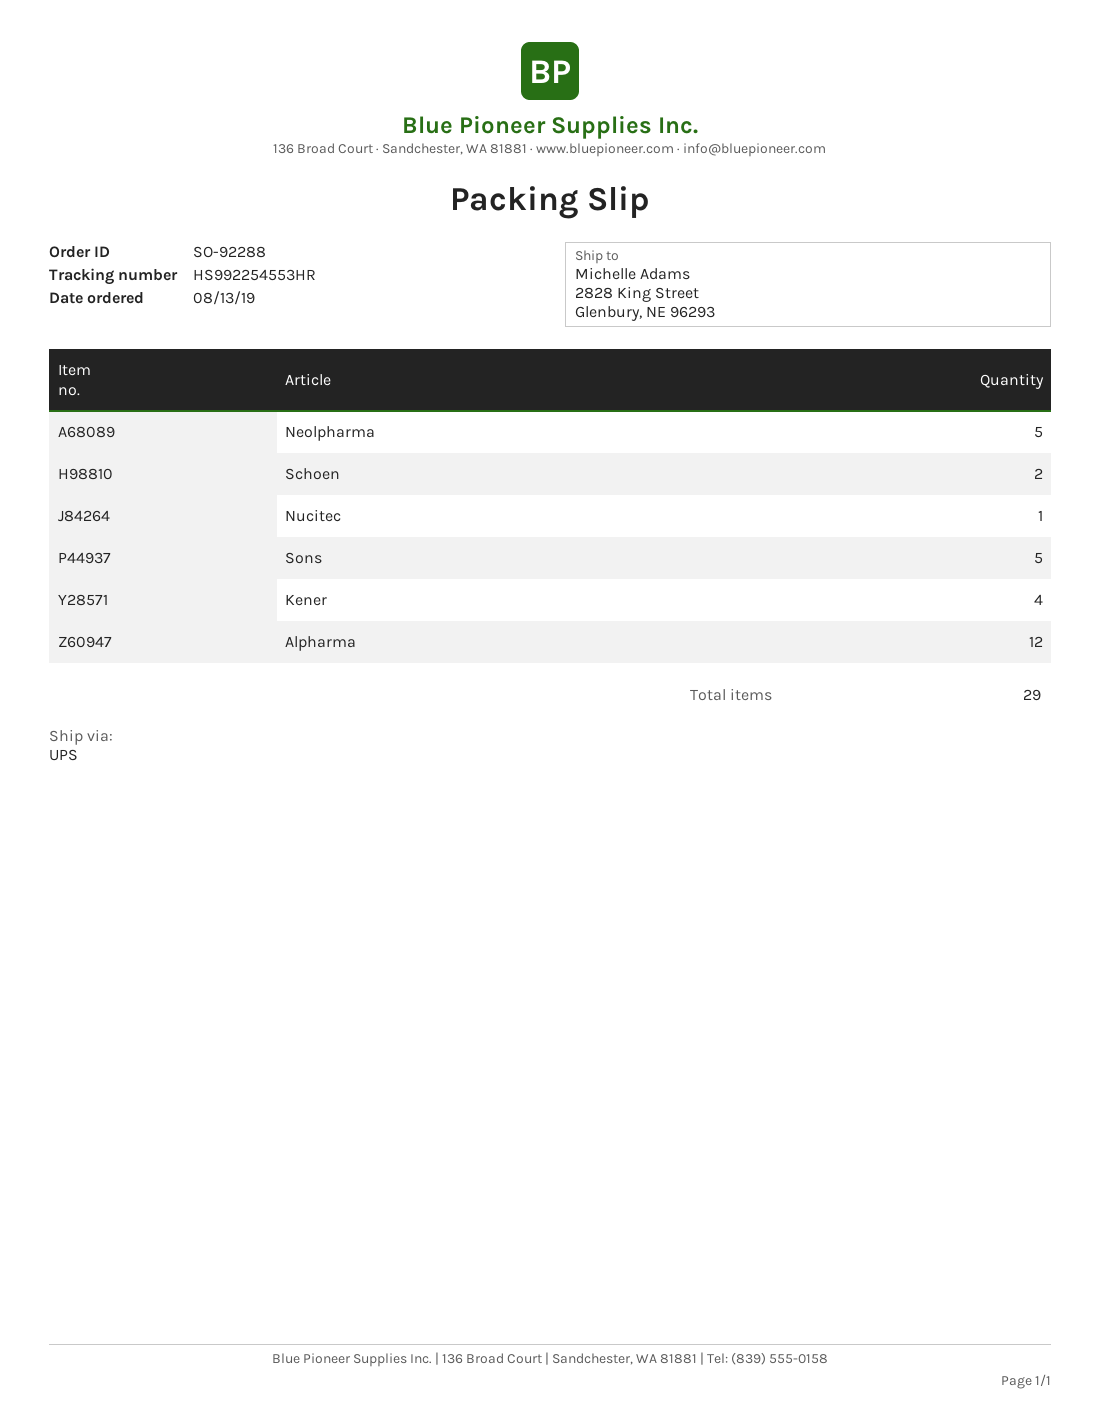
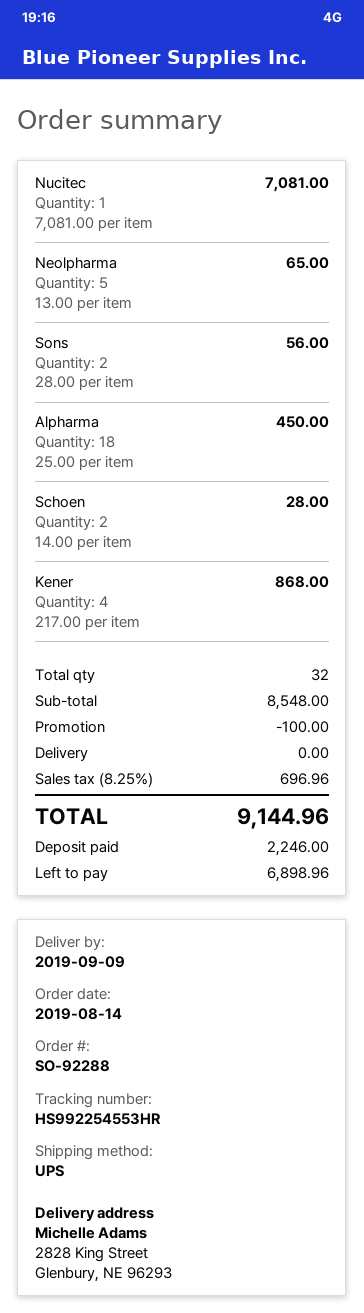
order date: 2019-08-13 -> 2019-08-14
Sons: 5 -> 2
Alpharma: 12 -> 18
total quantity: 29 -> 32

